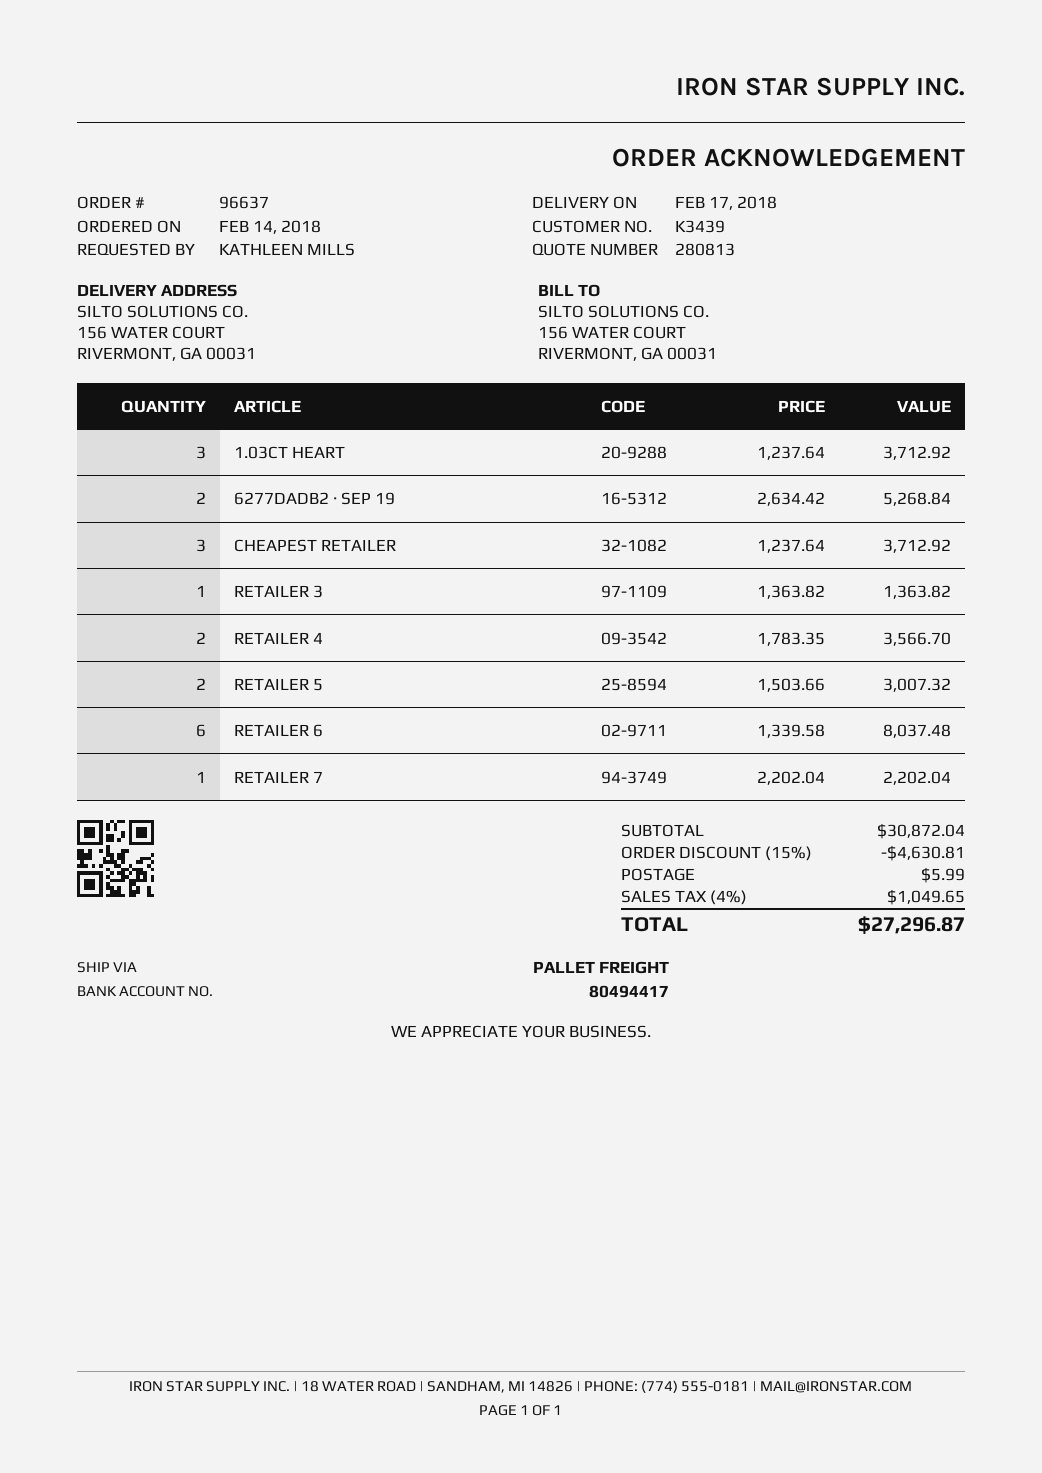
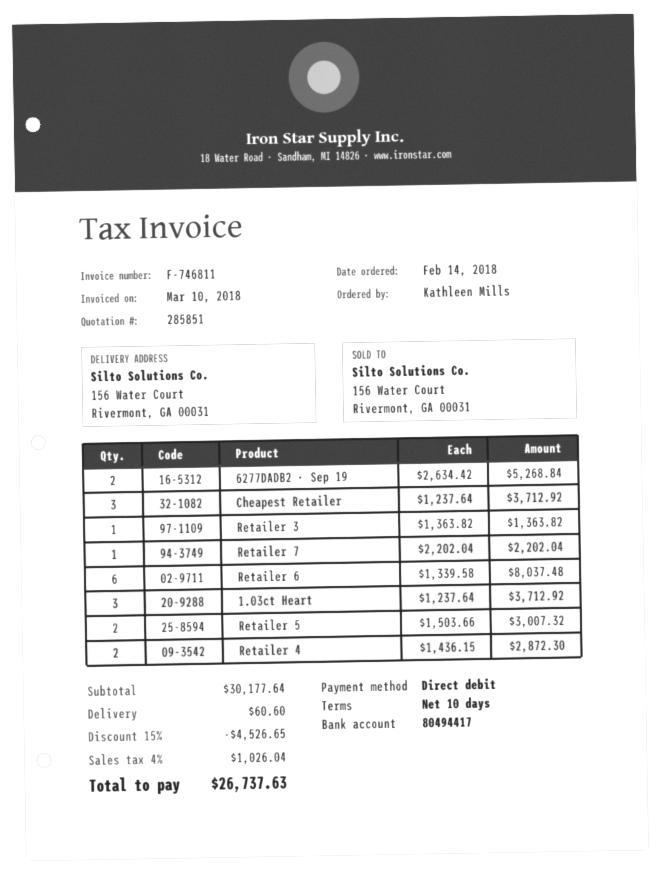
quote number: 280813 -> 285851
RETAILER 4: 2 x 1783.35 = 3566.70 -> 2 x 1436.15 = 2872.30
subtotal: 30872.04 -> 30177.64
discount: 15% = 4630.81 -> 15% = 4526.65
shipping: 5.99 -> 60.60
tax: 4% = 1049.65 -> 4% = 1026.04
total: 27296.87 -> 26737.63

